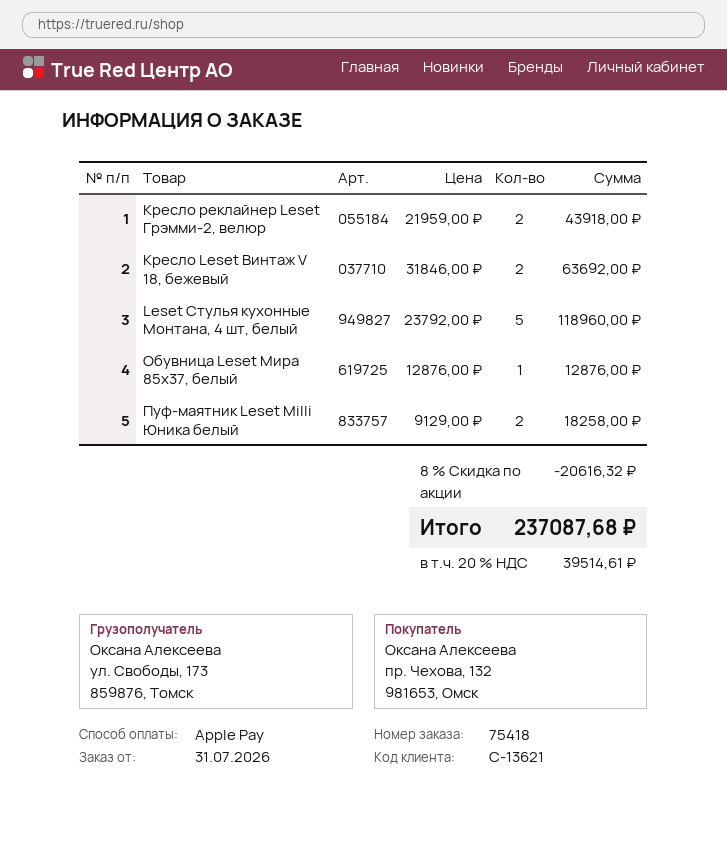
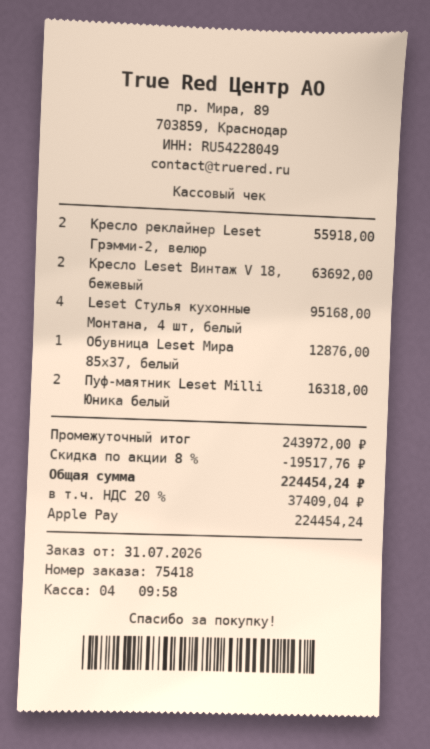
Кресло реклайнер Leset Грэмми-2, велюр: 2 for 43918.00 -> 2 for 55918.00
Leset Стулья кухонные Монтана, 4 шт, белый: 5 for 118960.00 -> 4 for 95168.00
Пуф-маятник Leset Milli Юника белый: 2 for 18258.00 -> 2 for 16318.00
discount: 8% = 20616.32 -> 8% = 19517.76
tax: 20% = 39514.61 -> 20% = 37409.04
total: 237087.68 -> 224454.24

